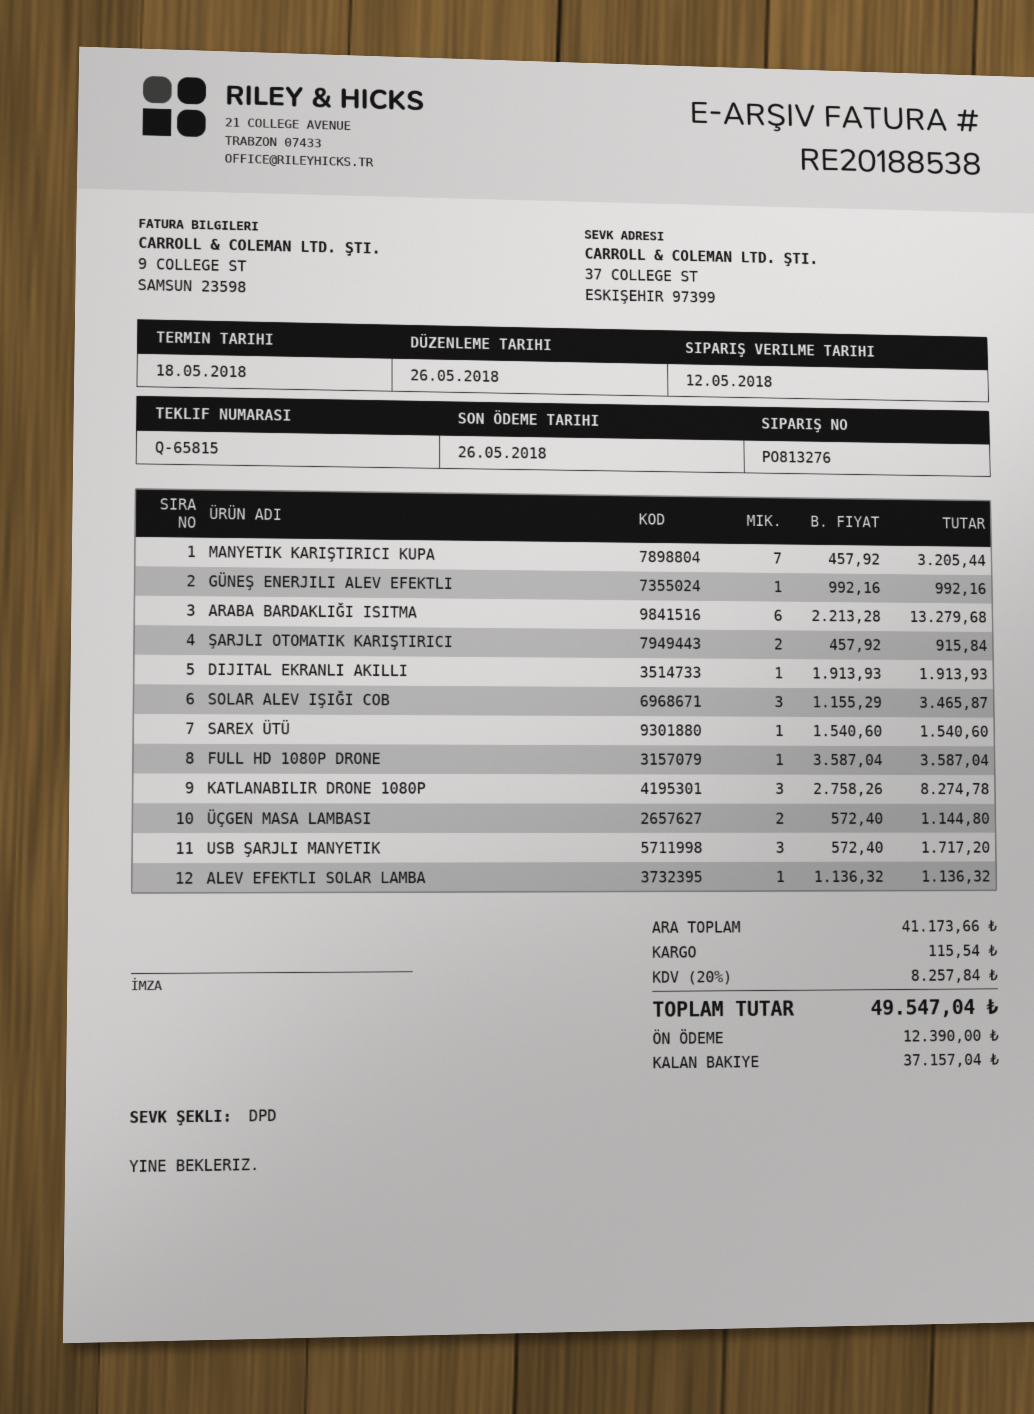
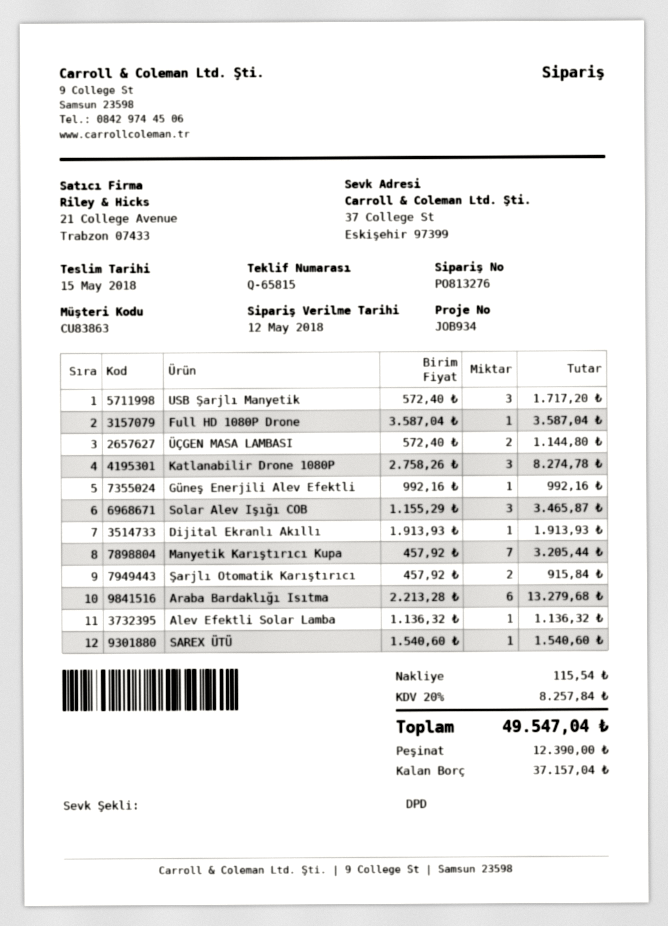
delivery date: 2018-05-18 -> 2018-05-15

